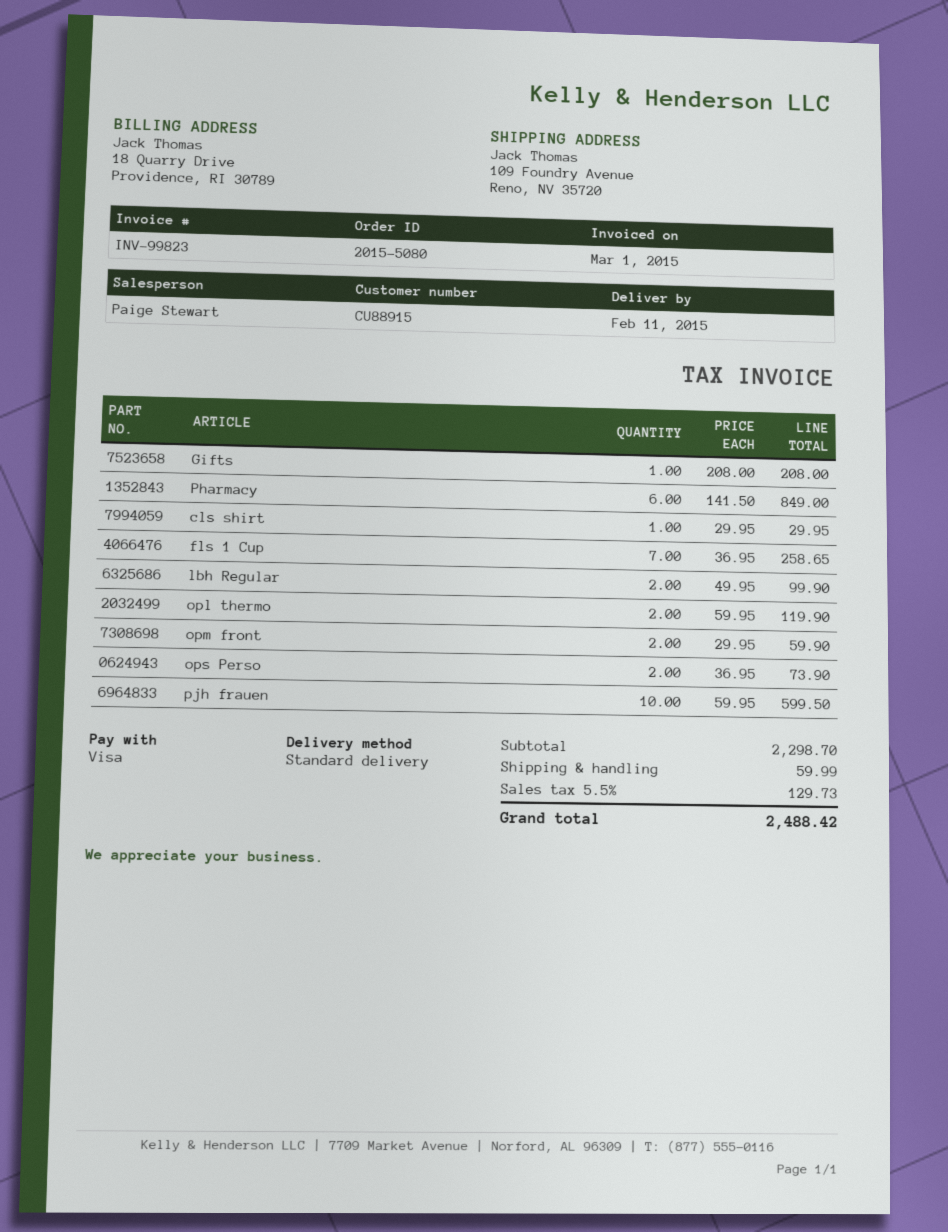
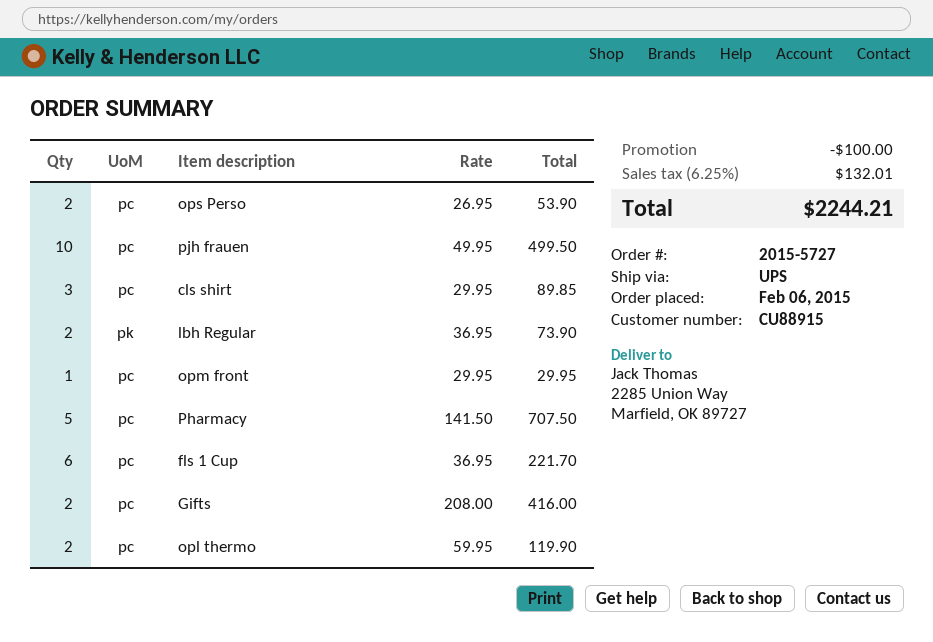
order number: 2015-5080 -> 2015-5727
shipping method: standard -> UPS
ship to: 109 Foundry Avenue, Reno, NV 35720 -> 2285 Union Way, Marfield, OK 89727
Gifts: 1 x 208.00 = 208.00 -> 2 x 208.00 = 416.00
Pharmacy: 6 x 141.50 = 849.00 -> 5 x 141.50 = 707.50
cls shirt: 1 x 29.95 = 29.95 -> 3 x 29.95 = 89.85
fls 1 Cup: 7 x 36.95 = 258.65 -> 6 x 36.95 = 221.70
lbh Regular: 2 x 49.95 = 99.90 -> 2 x 36.95 = 73.90
opm front: 2 x 29.95 = 59.90 -> 1 x 29.95 = 29.95
ops Perso: 2 x 36.95 = 73.90 -> 2 x 26.95 = 53.90
pjh frauen: 10 x 59.95 = 599.50 -> 10 x 49.95 = 499.50
discount: none -> 100.00
shipping: 59.99 -> none
tax: 5.5% = 129.73 -> 6.25% = 132.01
total: 2488.42 -> 2244.21

